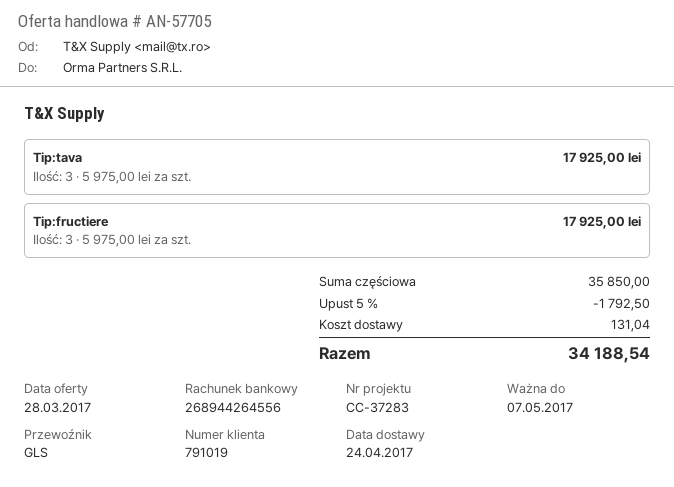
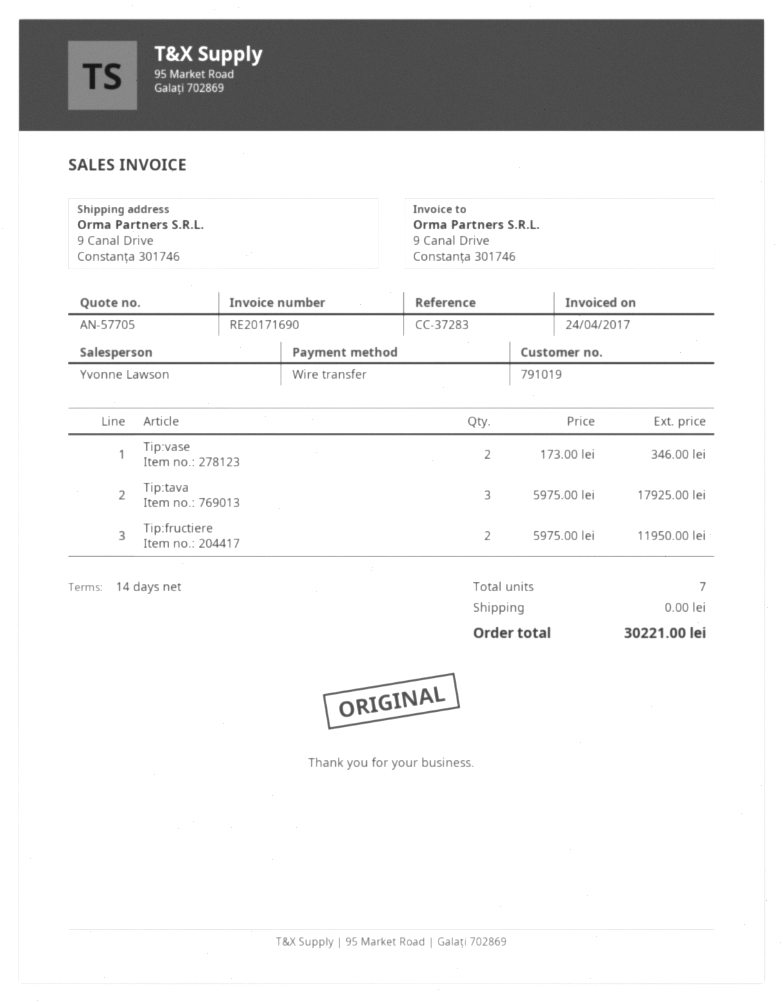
Tip:fructiere: 3 x 5975.00 = 17925.00 -> 2 x 5975.00 = 11950.00
Tip:vase: none -> 2 x 173.00 = 346.00
discount: 5% = 1792.50 -> none
shipping: 131.04 -> 0.00
total: 34188.54 -> 30221.00

